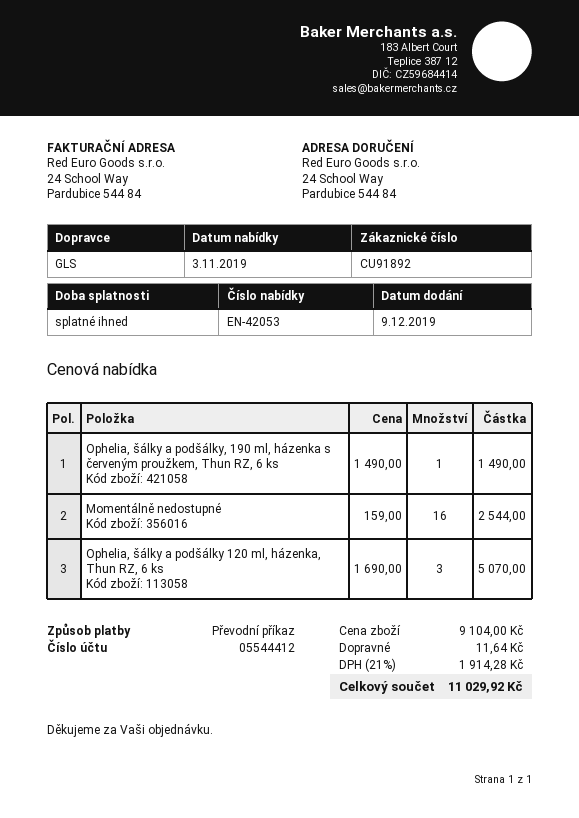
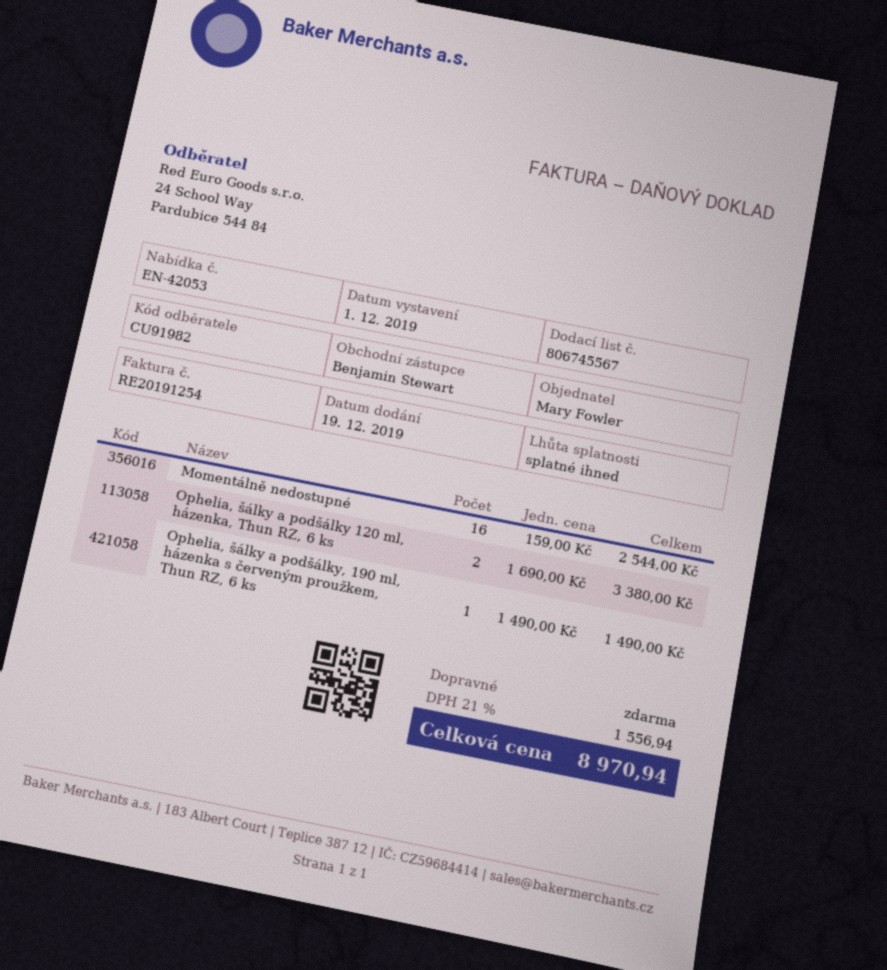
delivery date: 2019-12-09 -> 2019-12-19
customer number: CU91892 -> CU91982
Ophelia, šálky a podšálky 120 ml, házenka, Thun RZ, 6 ks: 3 x 1690.00 = 5070.00 -> 2 x 1690.00 = 3380.00
shipping: 11.64 -> 0.00
tax: 21% = 1914.28 -> 21% = 1556.94
total: 11029.92 -> 8970.94

